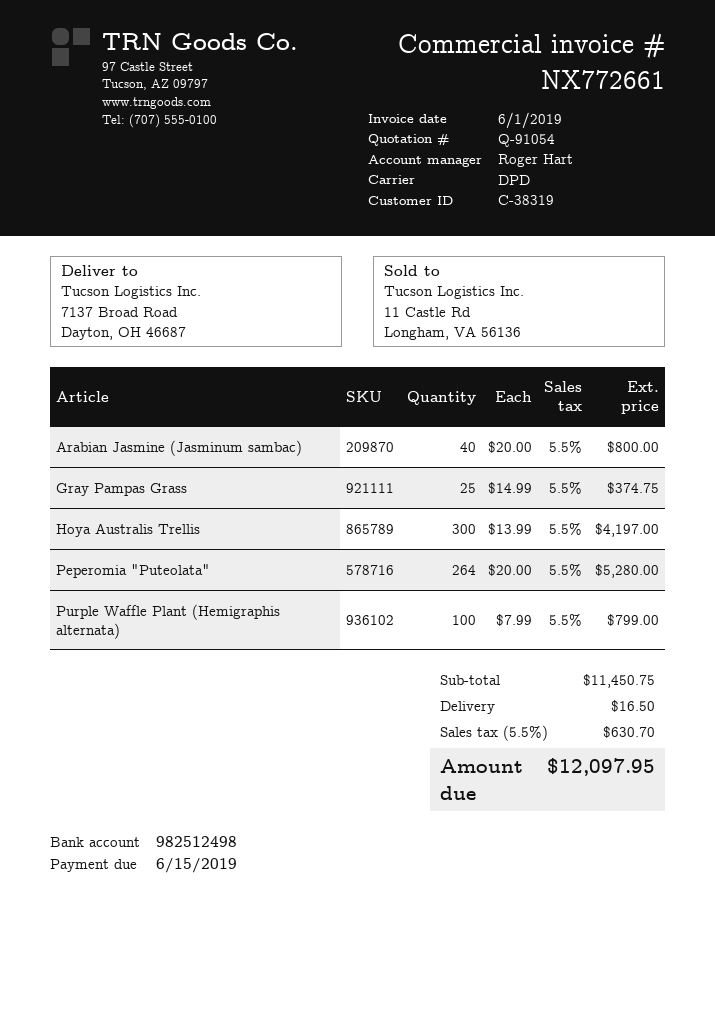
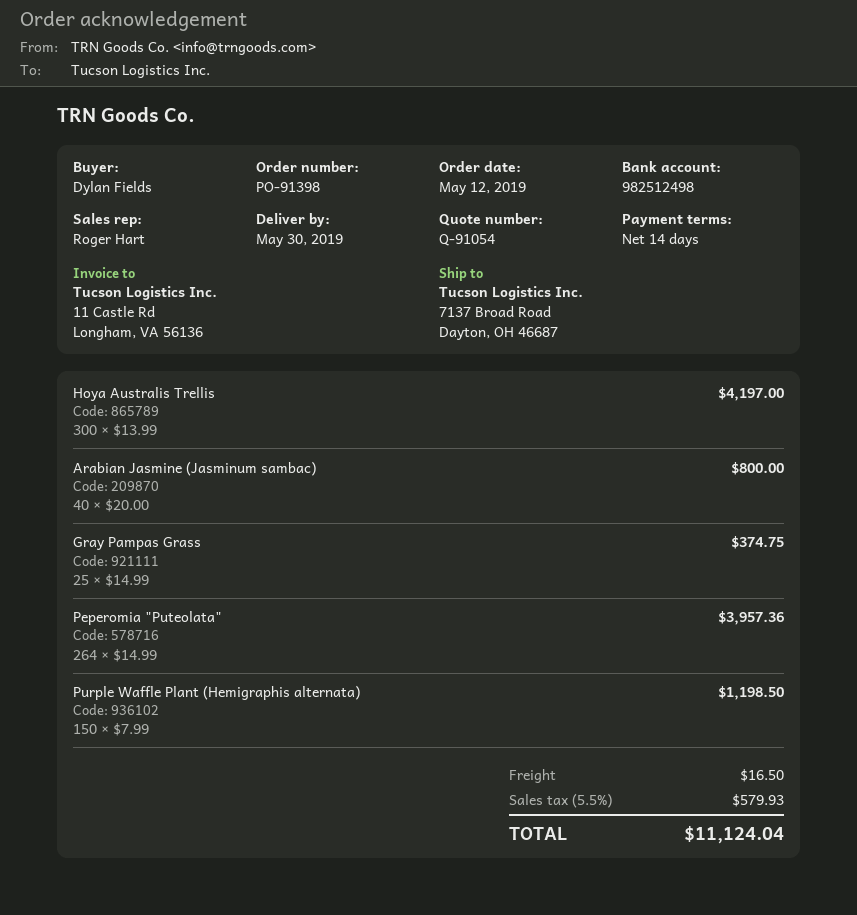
Peperomia "Puteolata": 264 x 20.00 = 5280.00 -> 264 x 14.99 = 3957.36
Purple Waffle Plant (Hemigraphis alternata): 100 x 7.99 = 799.00 -> 150 x 7.99 = 1198.50
tax: 5.5% = 630.70 -> 5.5% = 579.93
total: 12097.95 -> 11124.04

